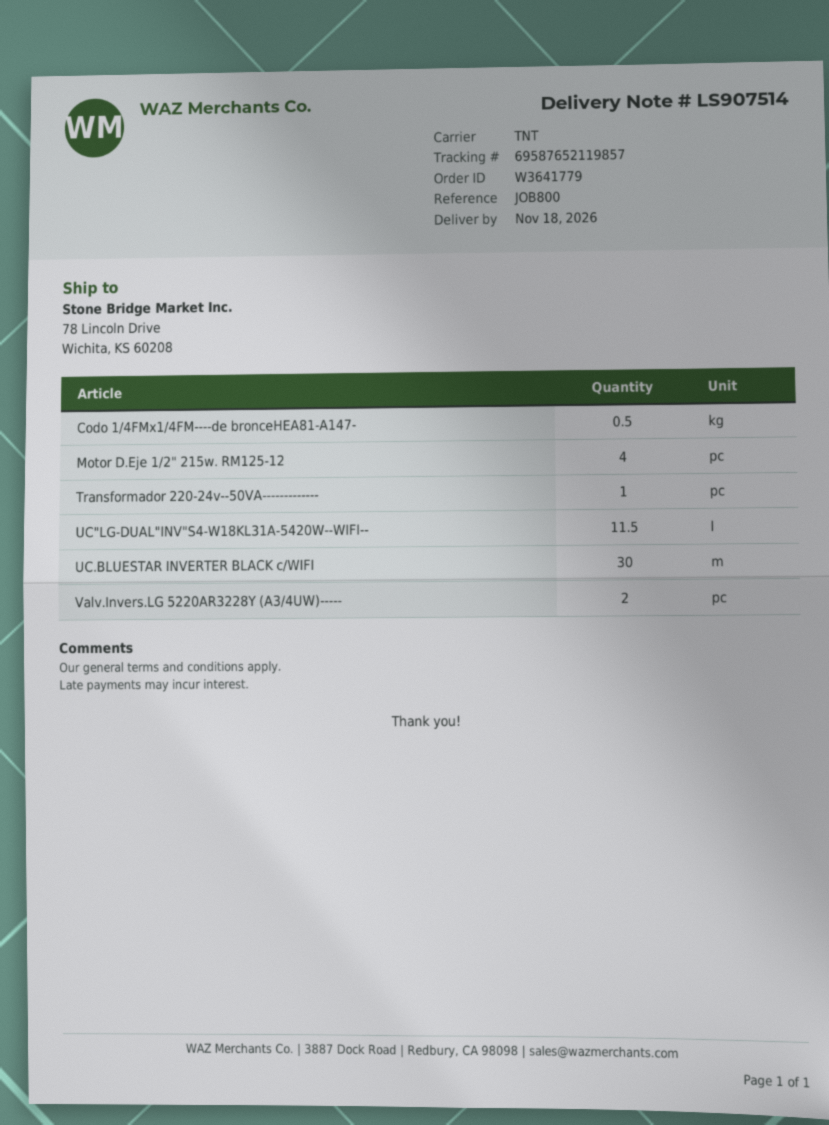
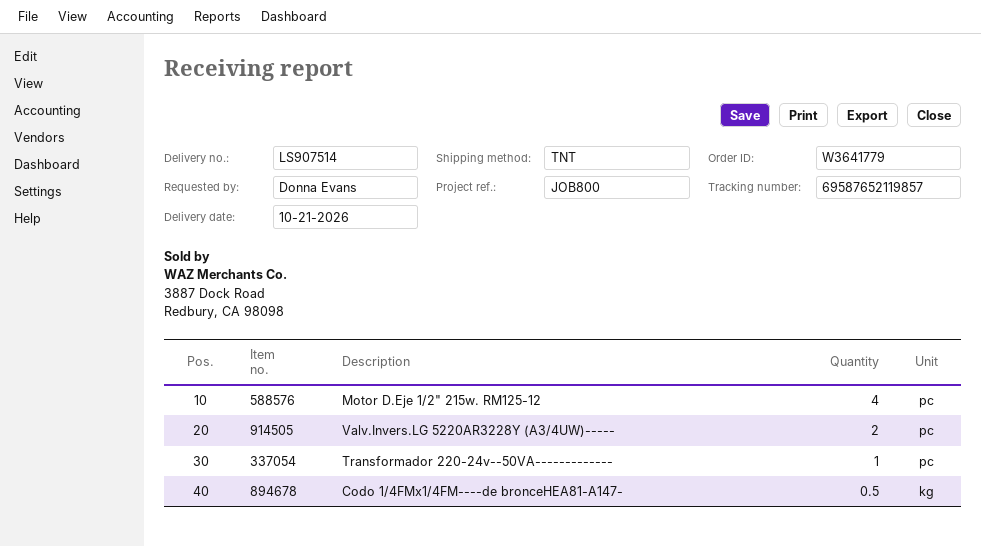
delivery date: 2026-11-18 -> 2026-10-21
UC"LG-DUAL"INV"S4-W18KL31A-5420W--WIFI--: 11.5 -> none
UC.BLUESTAR INVERTER BLACK c/WIFI: 30 -> none

